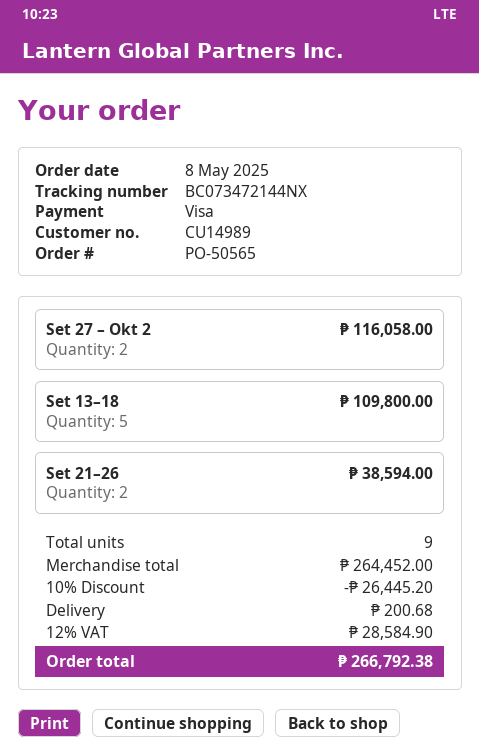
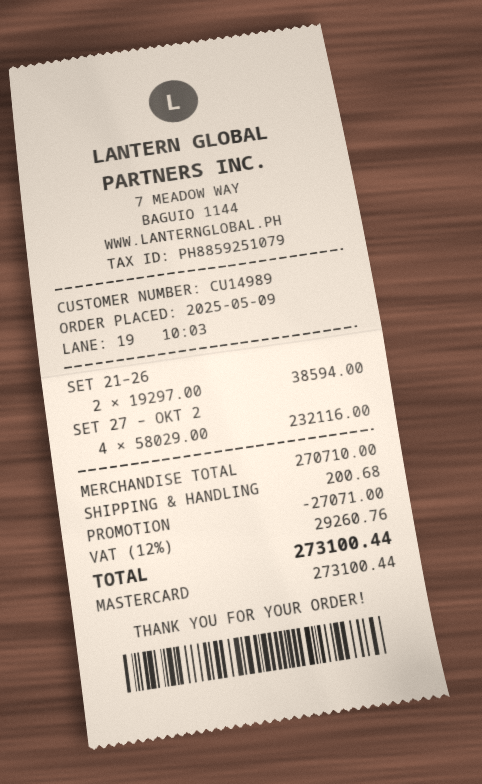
order date: 2025-05-08 -> 2025-05-09
payment method: Visa -> Mastercard
Set 27 – Okt 2: 2 for 116058.00 -> 4 for 232116.00
Set 13–18: 5 for 109800.00 -> none
subtotal: 264452.00 -> 270710.00
discount: 26445.20 -> 27071.00
tax: 12% = 28584.90 -> 12% = 29260.76
total: 266792.38 -> 273100.44

